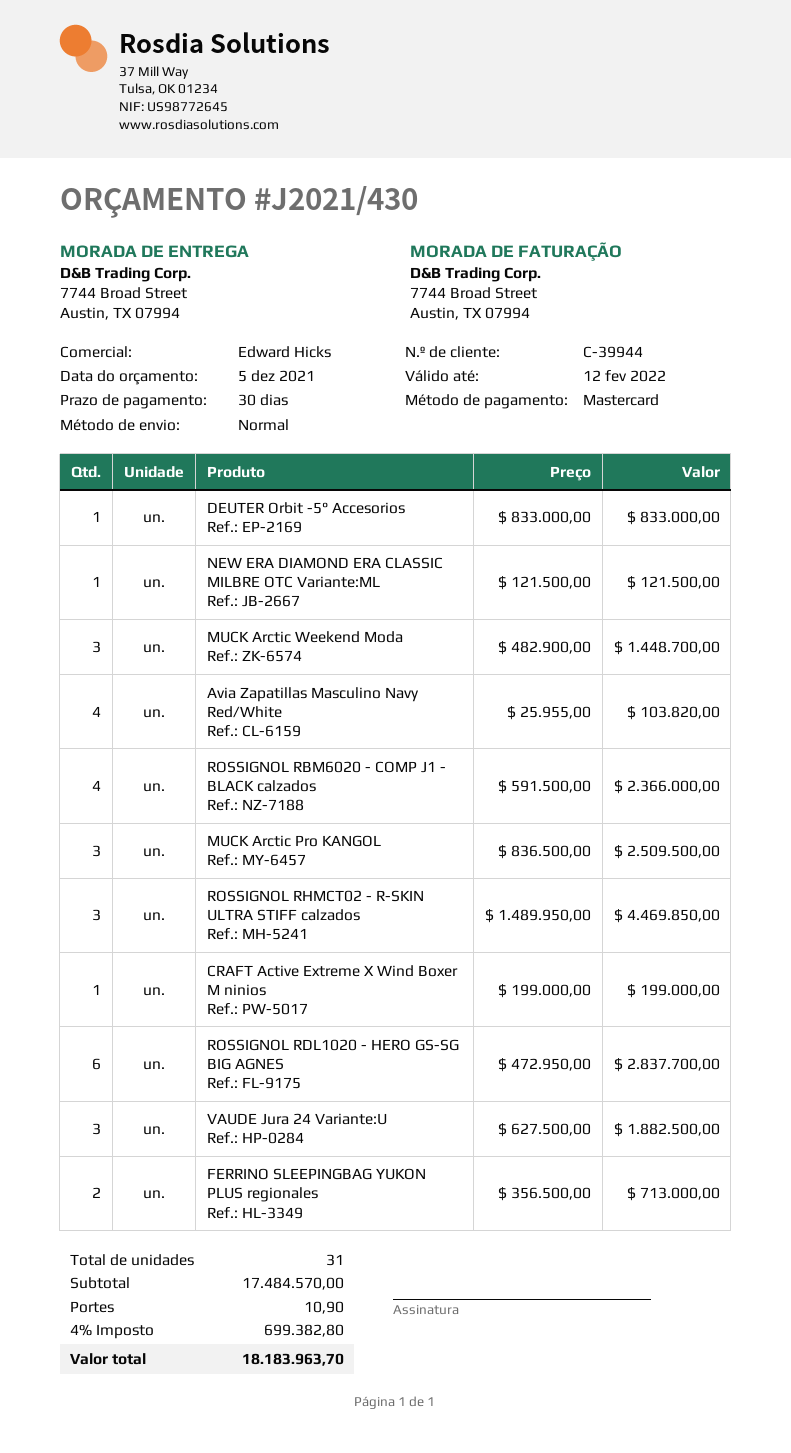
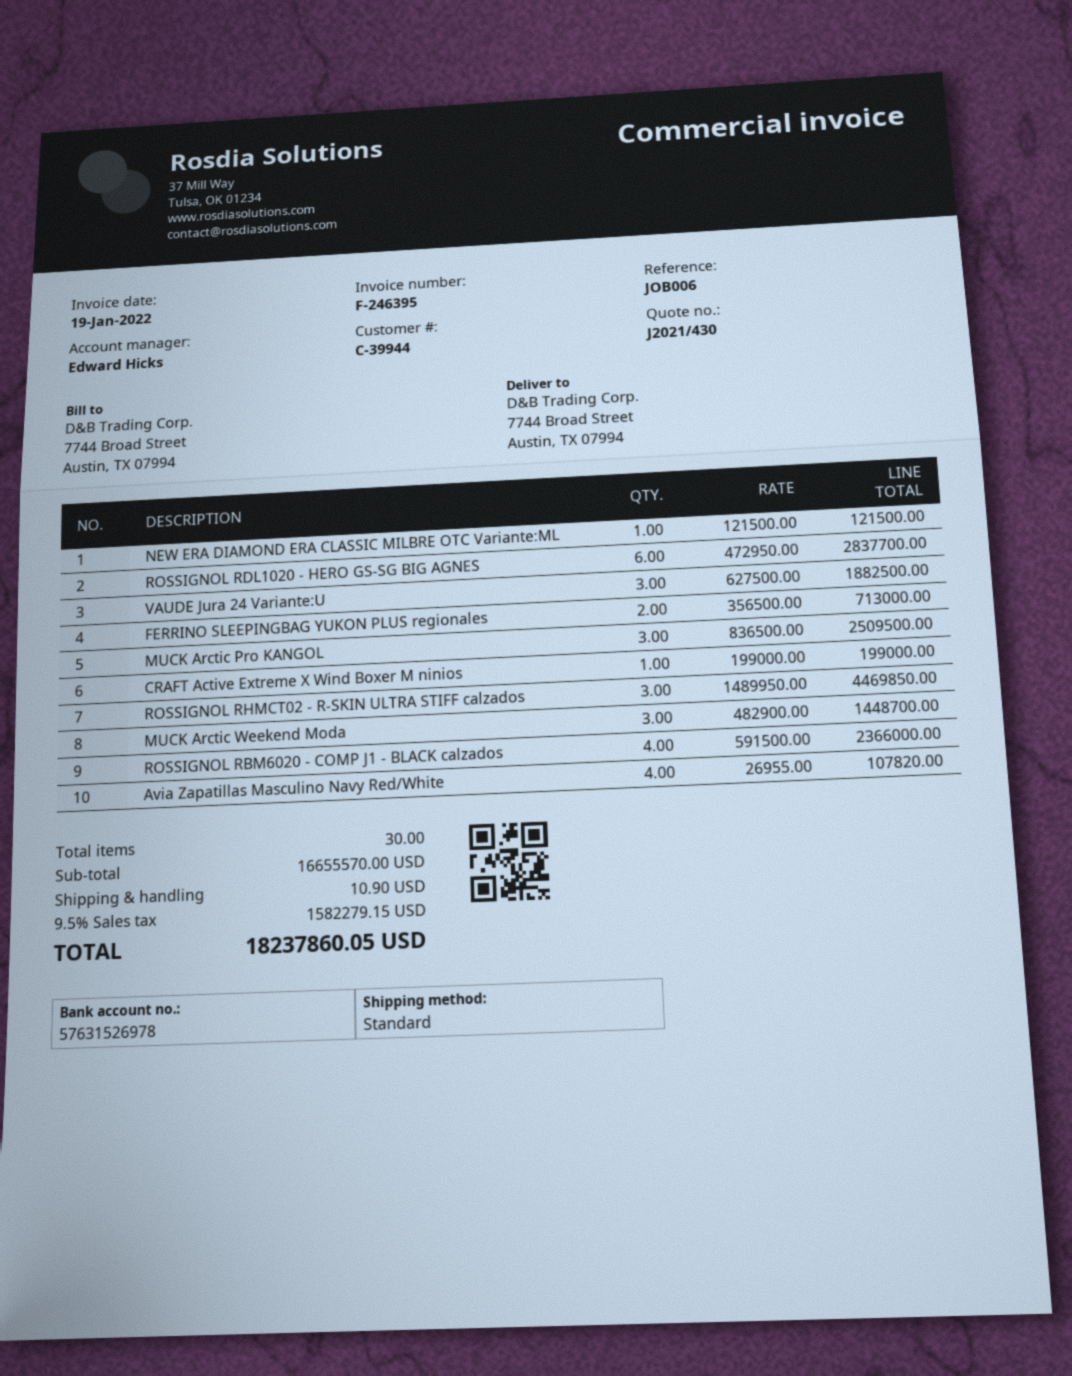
DEUTER Orbit -5° Accesorios: 1 x 833000.00 = 833000.00 -> none
Avia Zapatillas Masculino Navy Red/White: 4 x 25955.00 = 103820.00 -> 4 x 26955.00 = 107820.00
total quantity: 31 -> 30
subtotal: 17484570.00 -> 16655570.00
tax: 4% = 699382.80 -> 9.5% = 1582279.15
total: 18183963.70 -> 18237860.05

